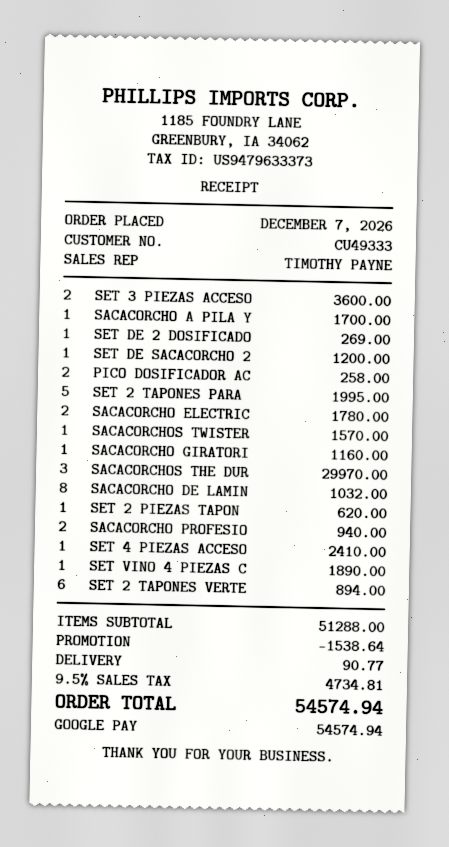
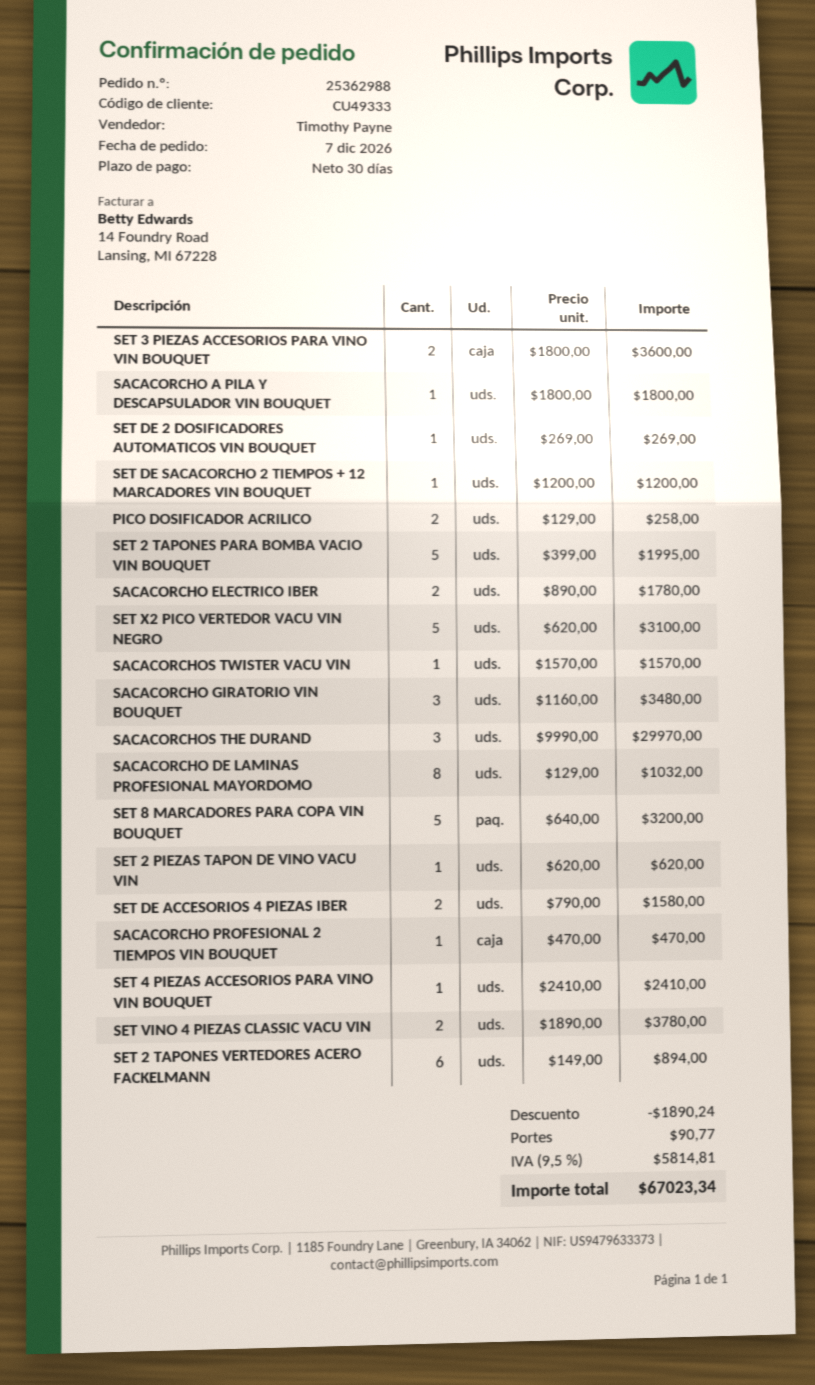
SACACORCHO A PILA Y: 1 for 1700.00 -> 1 for 1800.00
SACACORCHO GIRATORI: 1 for 1160.00 -> 3 for 3480.00
SACACORCHO PROFESIO: 2 for 940.00 -> 1 for 470.00
SET VINO 4 PIEZAS C: 1 for 1890.00 -> 2 for 3780.00
SET X2 PICO VERTEDOR VACU VIN NEGRO: none -> 5 for 3100.00
SET 8 MARCADORES PARA COPA VIN BOUQUET: none -> 5 for 3200.00
SET DE ACCESORIOS 4 PIEZAS IBER: none -> 2 for 1580.00
discount: 1538.64 -> 1890.24
tax: 9.5% = 4734.81 -> 9.5% = 5814.81
total: 54574.94 -> 67023.34

